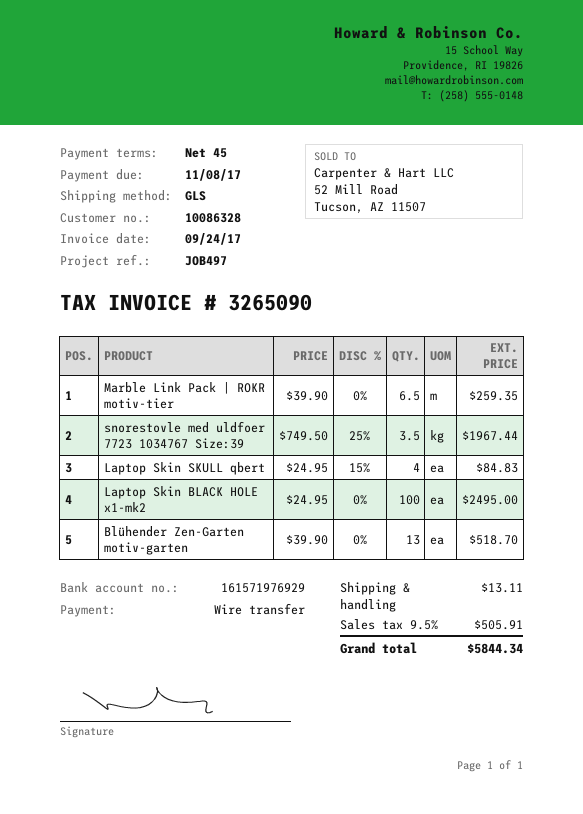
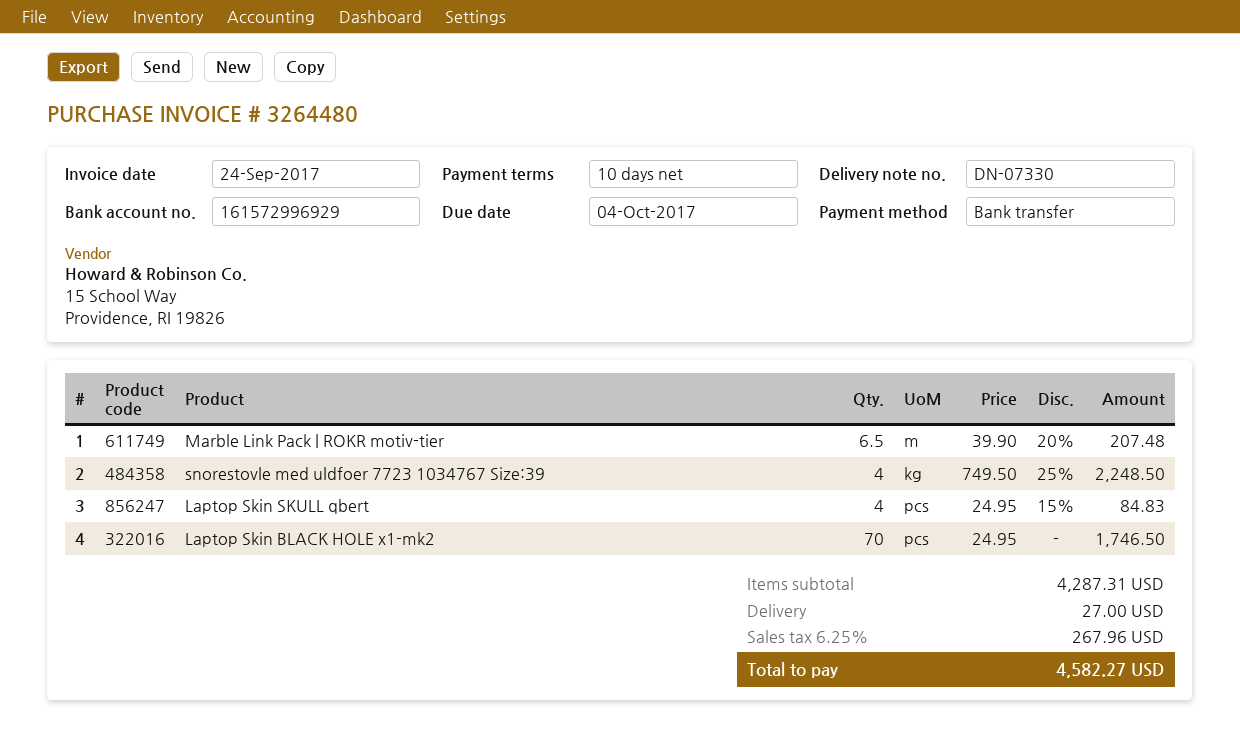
invoice number: 3265090 -> 3264480
payment terms: 45 days -> 10 days
due date: 2017-11-08 -> 2017-10-04
bank account: 161571976929 -> 161572996929
Marble Link Pack | ROKR motiv-tier: 6.5 x 39.90 = 259.35 -> 6.5 x 39.90 - 20% = 207.48
snorestovle med uldfoer 7723 1034767 Size:39: 3.5 x 749.50 - 25% = 1967.44 -> 4 x 749.50 - 25% = 2248.50
Laptop Skin BLACK HOLE x1-mk2: 100 x 24.95 = 2495.00 -> 70 x 24.95 = 1746.50
Blühender Zen-Garten motiv-garten: 13 x 39.90 = 518.70 -> none
shipping: 13.11 -> 27.00
tax: 9.5% = 505.91 -> 6.25% = 267.96
total: 5844.34 -> 4582.27

